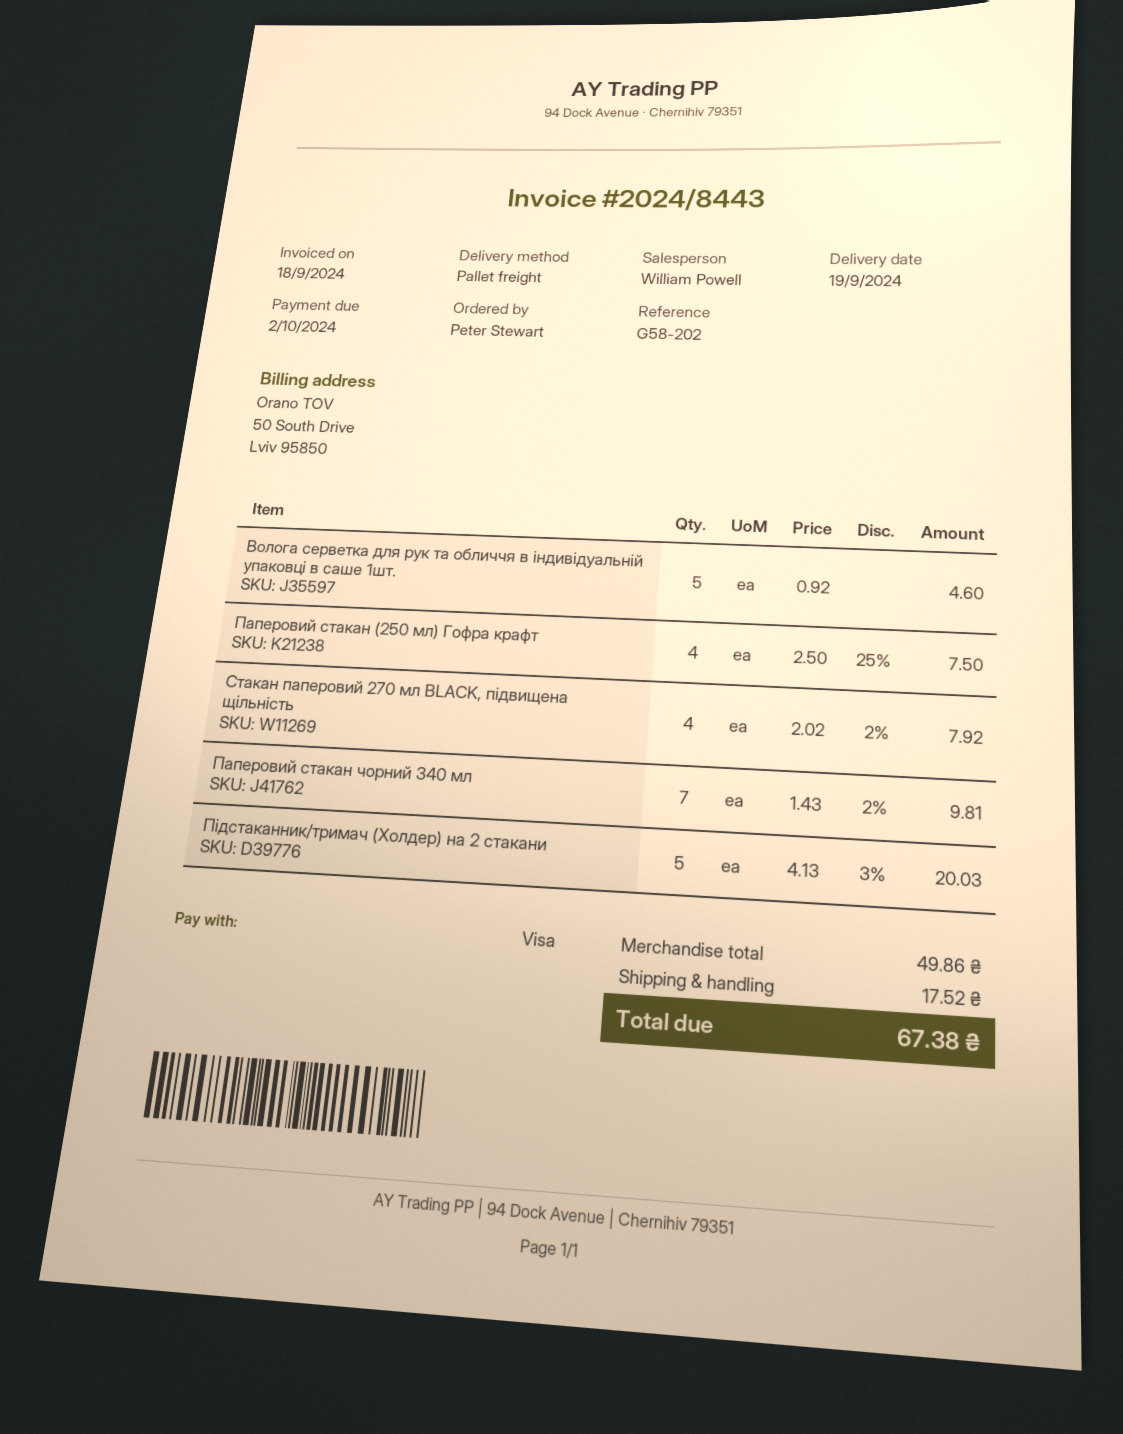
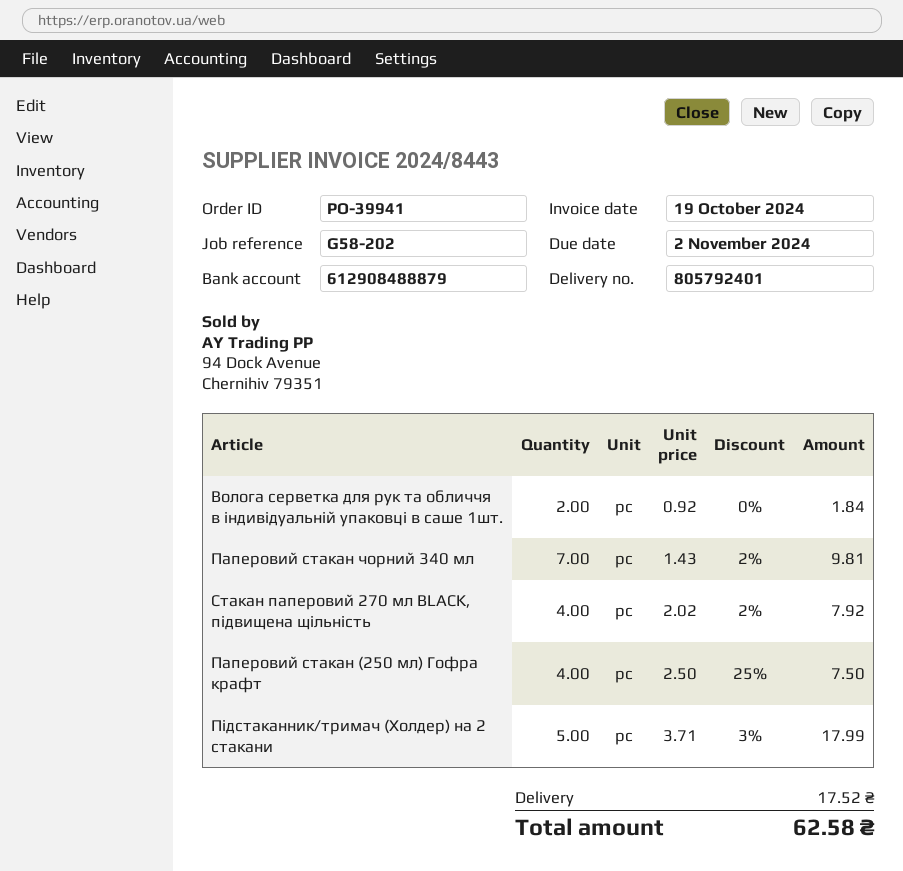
invoice date: 2024-09-18 -> 2024-10-19
due date: 2024-10-02 -> 2024-11-02
Волога серветка для рук та обличчя в індивідуальній упаковці в саше 1шт.: 5 x 0.92 = 4.60 -> 2 x 0.92 = 1.84
Підстаканник/тримач (Холдер) на 2 стакани: 5 x 4.13 - 3% = 20.03 -> 5 x 3.71 - 3% = 17.99
total: 67.38 -> 62.58

